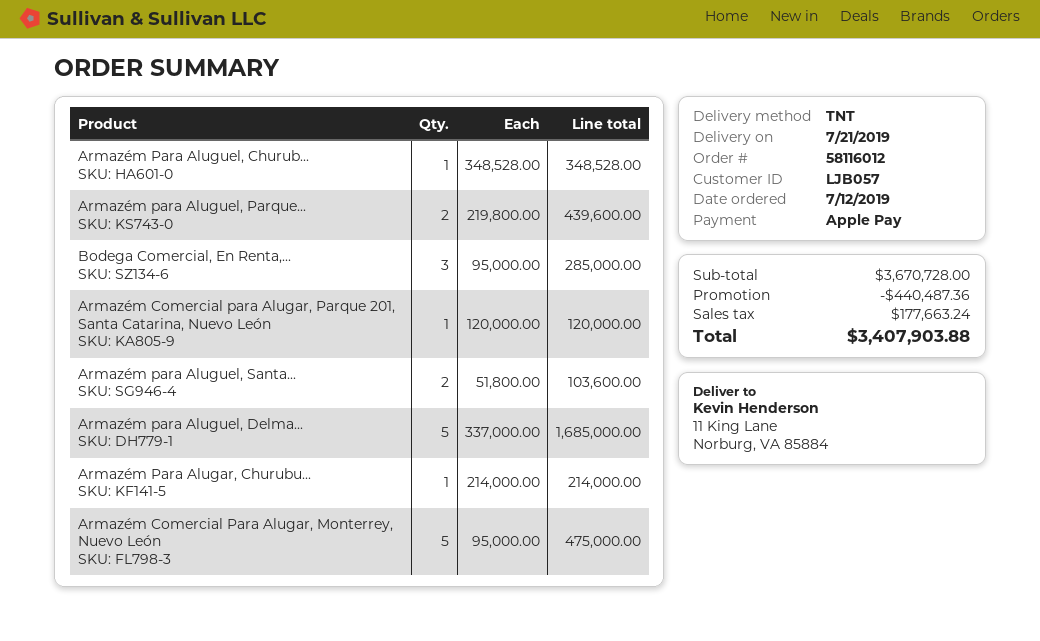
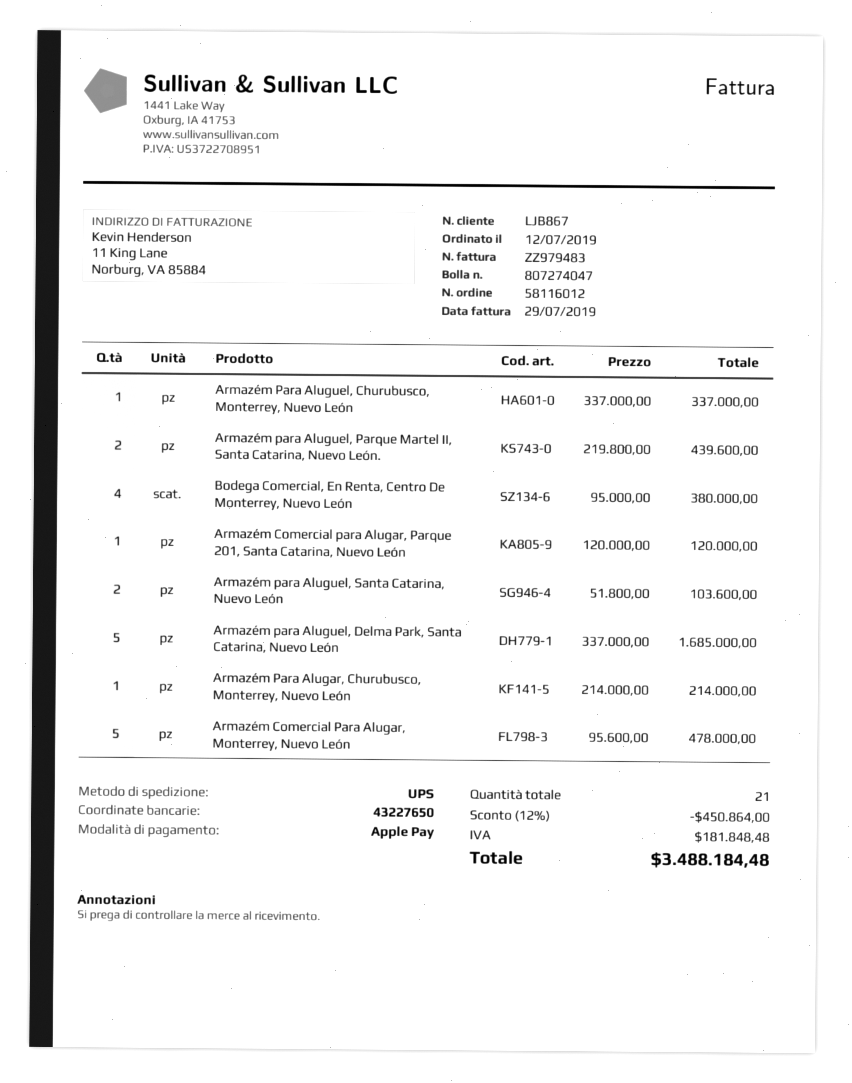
customer number: LJB057 -> LJB867
shipping method: TNT -> UPS
Armazém Para Aluguel, Churub...: 1 x 348528.00 = 348528.00 -> 1 x 337000.00 = 337000.00
Bodega Comercial, En Renta,...: 3 x 95000.00 = 285000.00 -> 4 x 95000.00 = 380000.00
Armazém Comercial Para Alugar, Monterrey, Nuevo León: 5 x 95000.00 = 475000.00 -> 5 x 95600.00 = 478000.00
discount: 440487.36 -> 450864.00
tax: 177663.24 -> 181848.48
total: 3407903.88 -> 3488184.48

